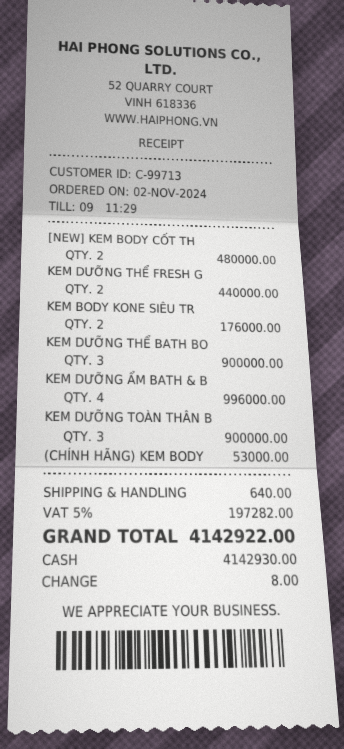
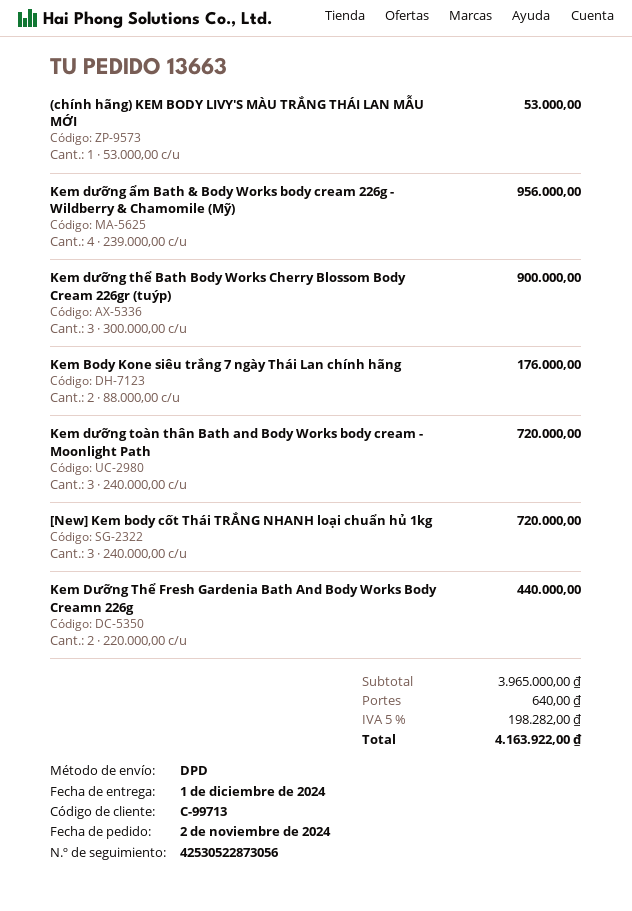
[NEW] KEM BODY CỐT TH: 2 for 480000.00 -> 3 for 720000.00
KEM DƯỠNG ẨM BATH & B: 4 for 996000.00 -> 4 for 956000.00
KEM DƯỠNG TOÀN THÂN B: 3 for 900000.00 -> 3 for 720000.00
tax: 5% = 197282.00 -> 5% = 198282.00
total: 4142922.00 -> 4163922.00

